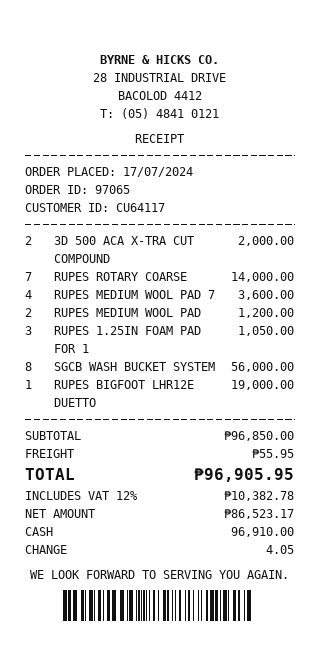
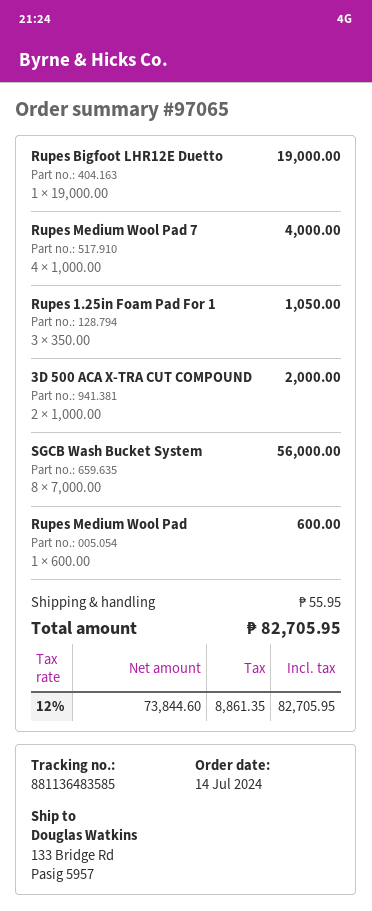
order date: 2024-07-17 -> 2024-07-14
RUPES ROTARY COARSE: 7 for 14000.00 -> none
RUPES MEDIUM WOOL PAD 7: 4 for 3600.00 -> 4 for 4000.00
RUPES MEDIUM WOOL PAD: 2 for 1200.00 -> 1 for 600.00
net: 86523.17 -> 73844.60
tax: 12% = 10382.78 -> 12% = 8861.35
total: 96905.95 -> 82705.95

